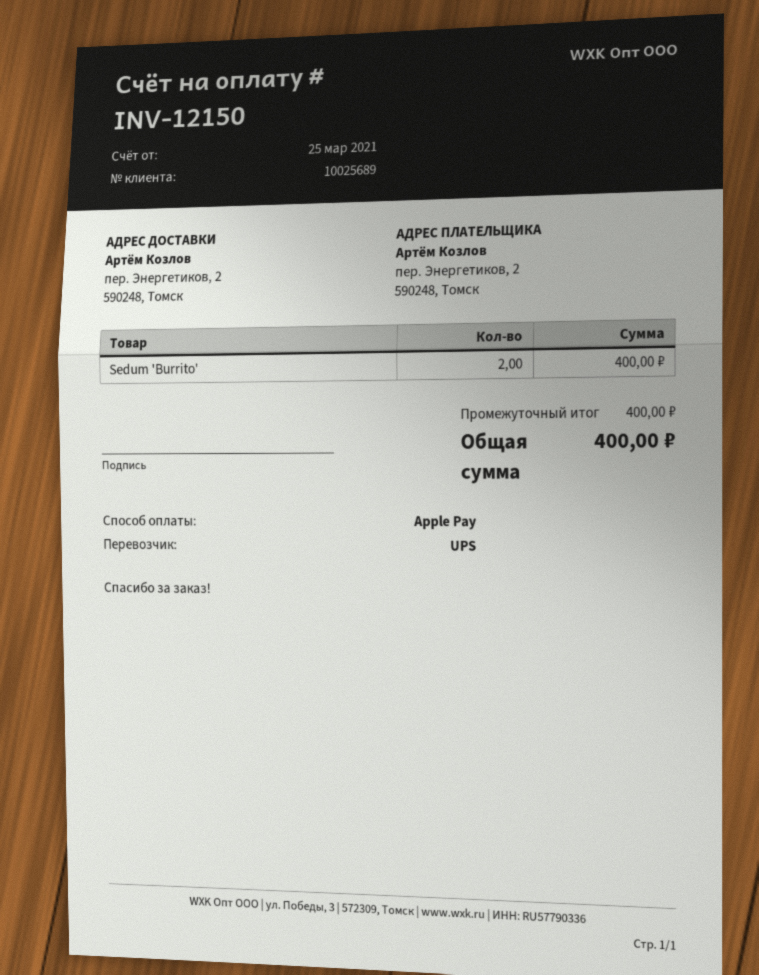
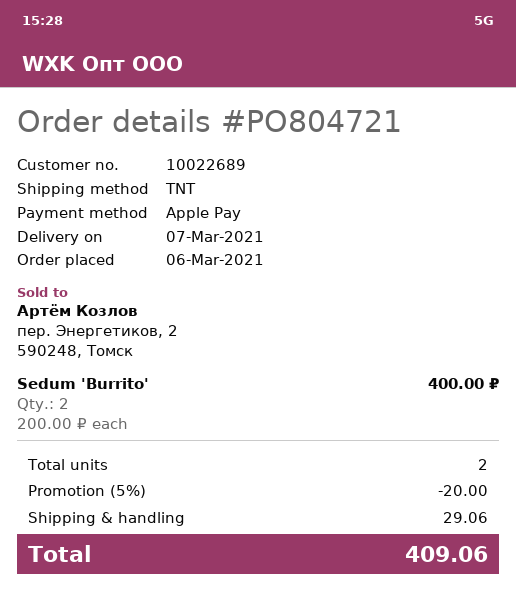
customer number: 10025689 -> 10022689
shipping method: UPS -> TNT
discount: none -> 5% = 20.00
shipping: none -> 29.06
total: 400.00 -> 409.06

